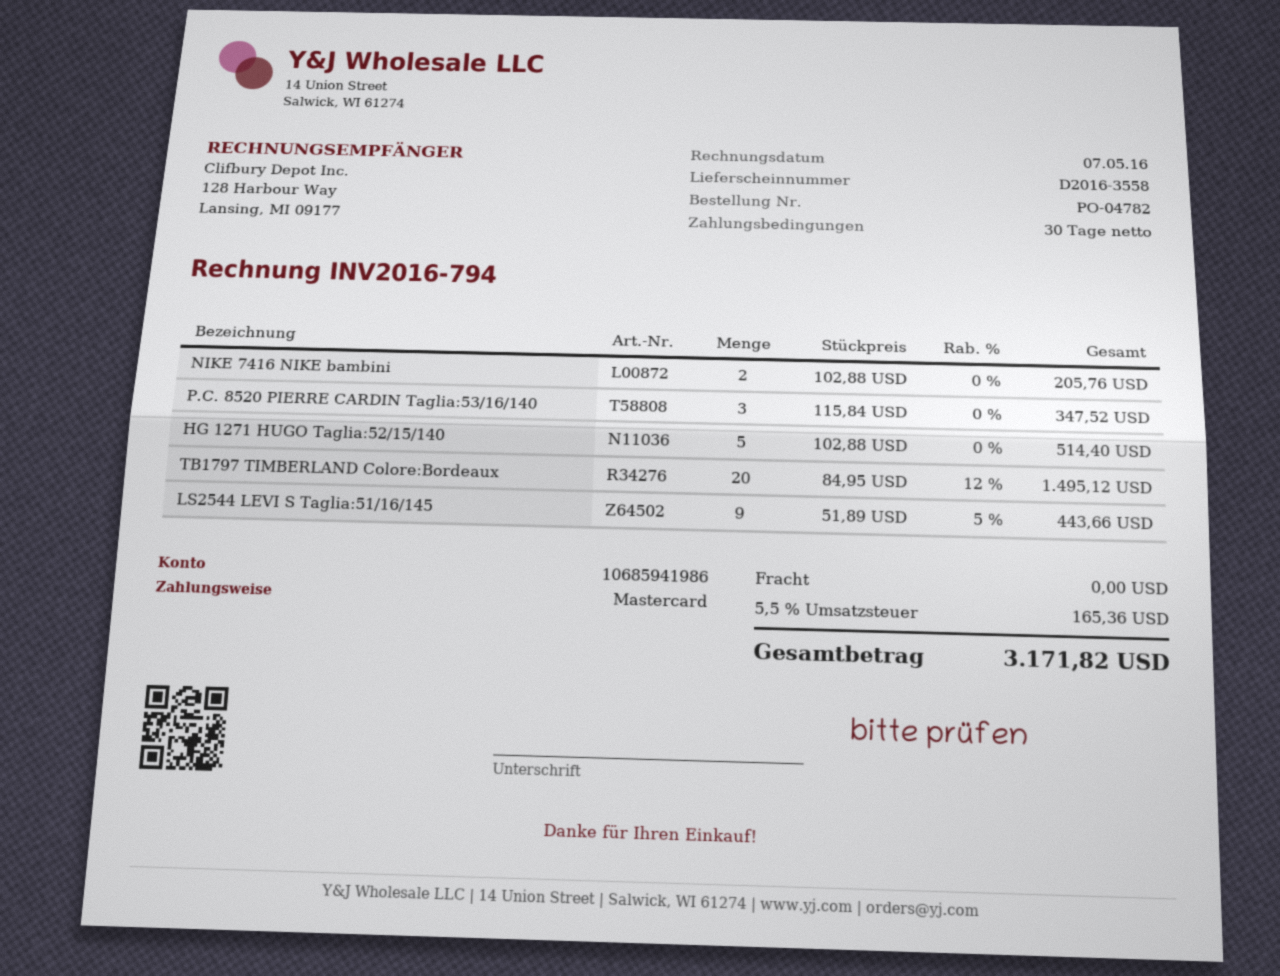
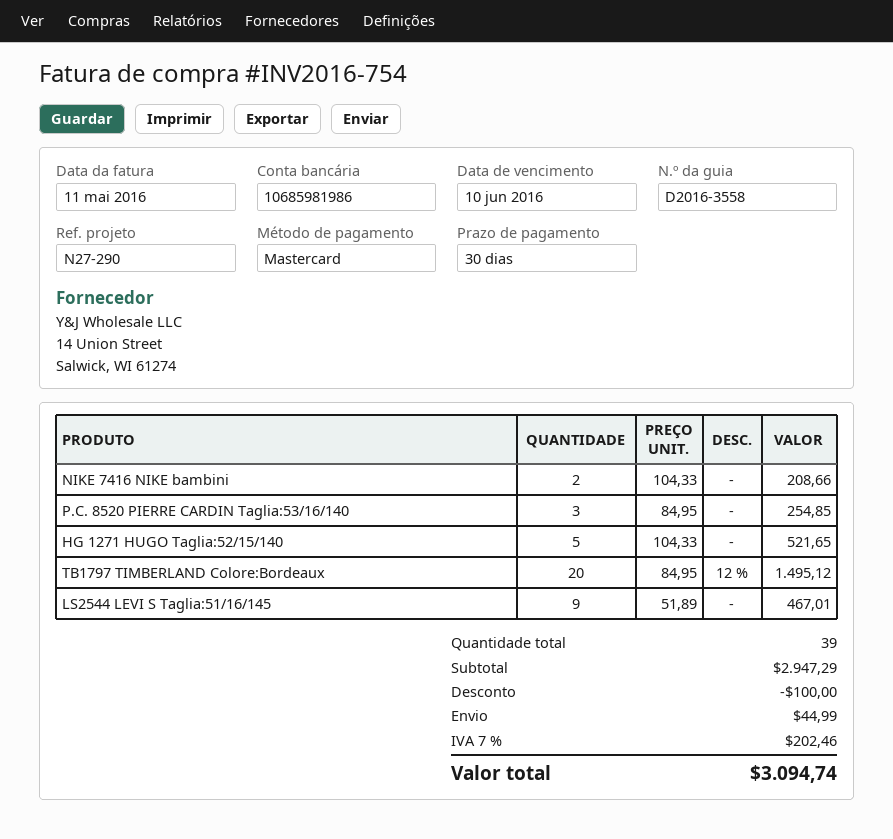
invoice number: INV2016-794 -> INV2016-754
invoice date: 2016-05-07 -> 2016-05-11
bank account: 10685941986 -> 10685981986
NIKE 7416 NIKE bambini: 2 x 102.88 = 205.76 -> 2 x 104.33 = 208.66
P.C. 8520 PIERRE CARDIN Taglia:53/16/140: 3 x 115.84 = 347.52 -> 3 x 84.95 = 254.85
HG 1271 HUGO Taglia:52/15/140: 5 x 102.88 = 514.40 -> 5 x 104.33 = 521.65
LS2544 LEVI S Taglia:51/16/145: 9 x 51.89 - 5% = 443.66 -> 9 x 51.89 = 467.01
discount: none -> 100.00
shipping: 0.00 -> 44.99
tax: 5.5% = 165.36 -> 7% = 202.46
total: 3171.82 -> 3094.74

